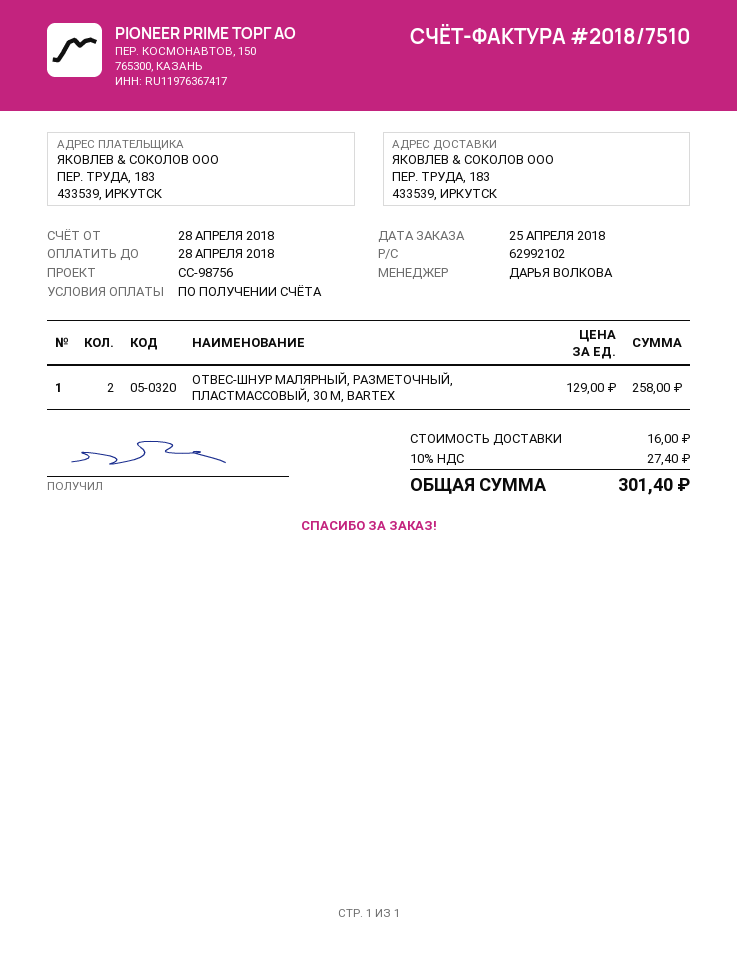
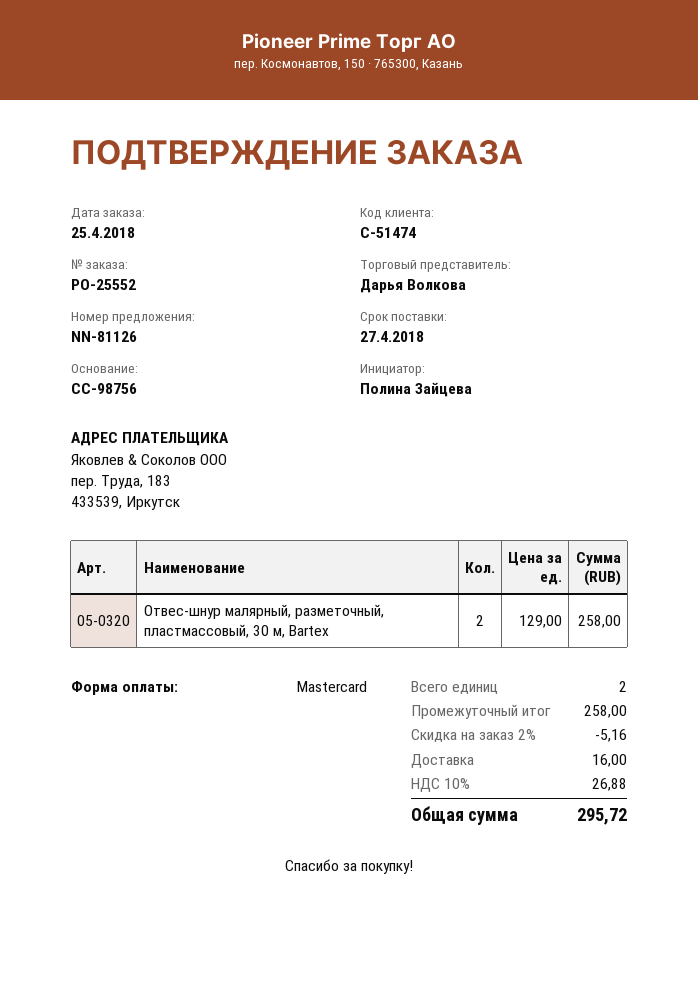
discount: none -> 2% = 5.16
tax: 10% = 27.40 -> 10% = 26.88
total: 301.40 -> 295.72

